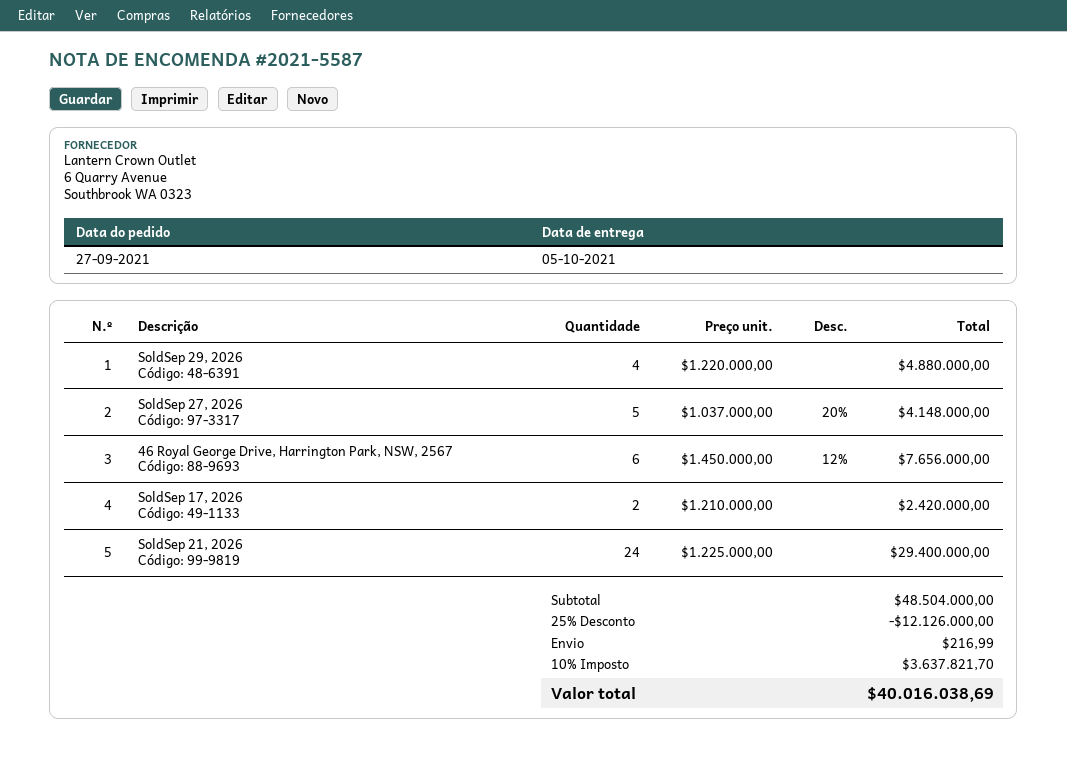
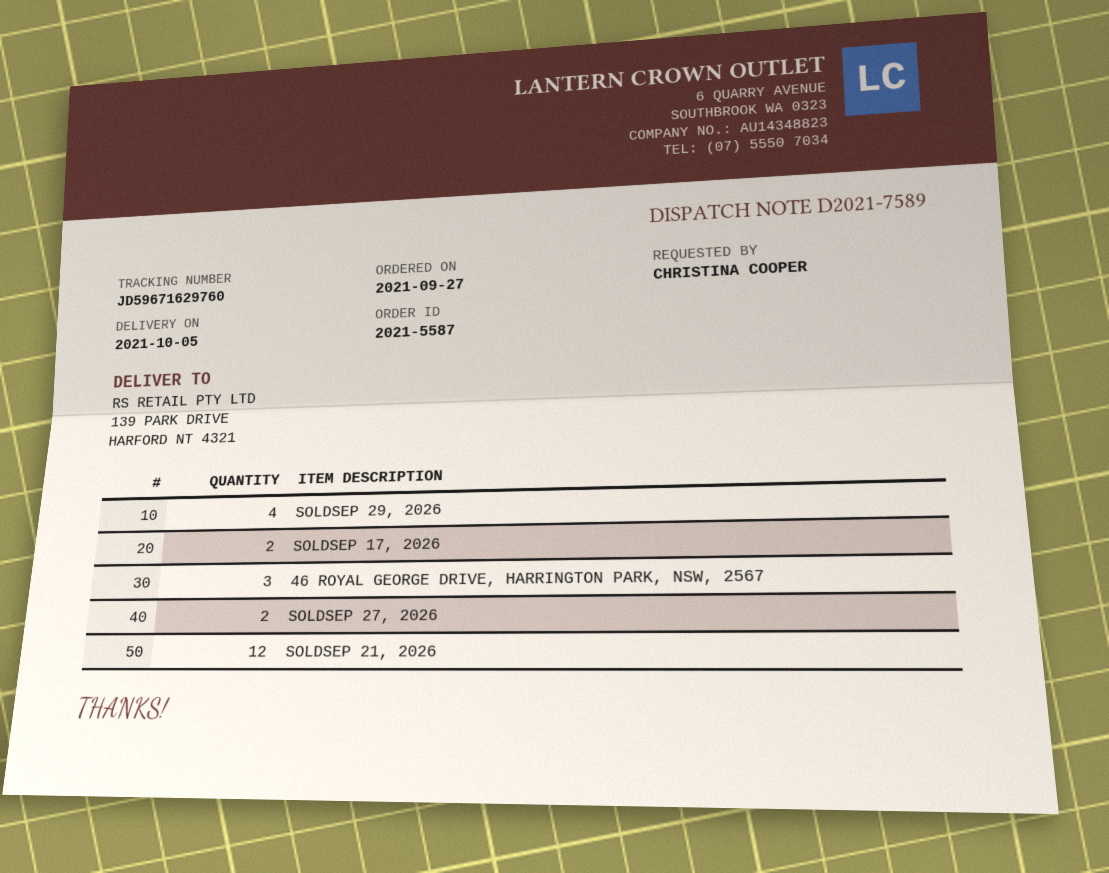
SoldSep 27, 2026: 5 -> 2
46 Royal George Drive, Harrington Park, NSW, 2567: 6 -> 3
SoldSep 21, 2026: 24 -> 12

